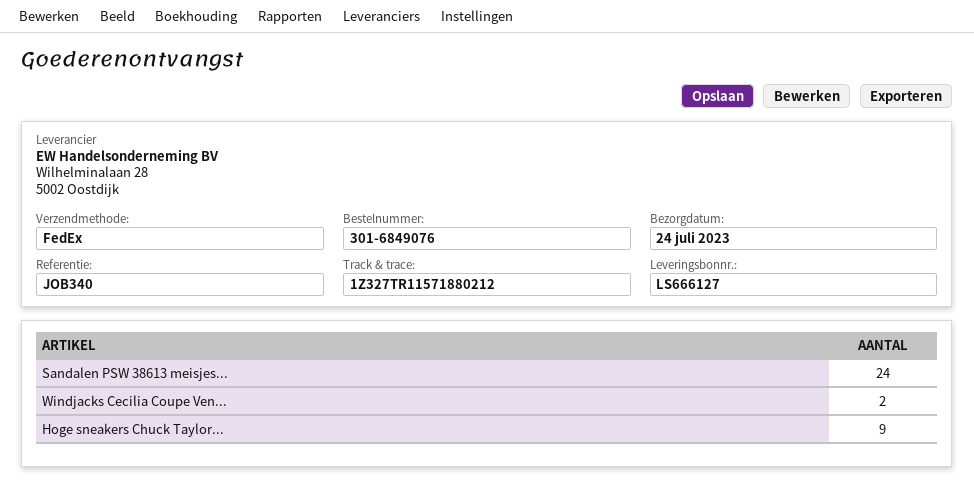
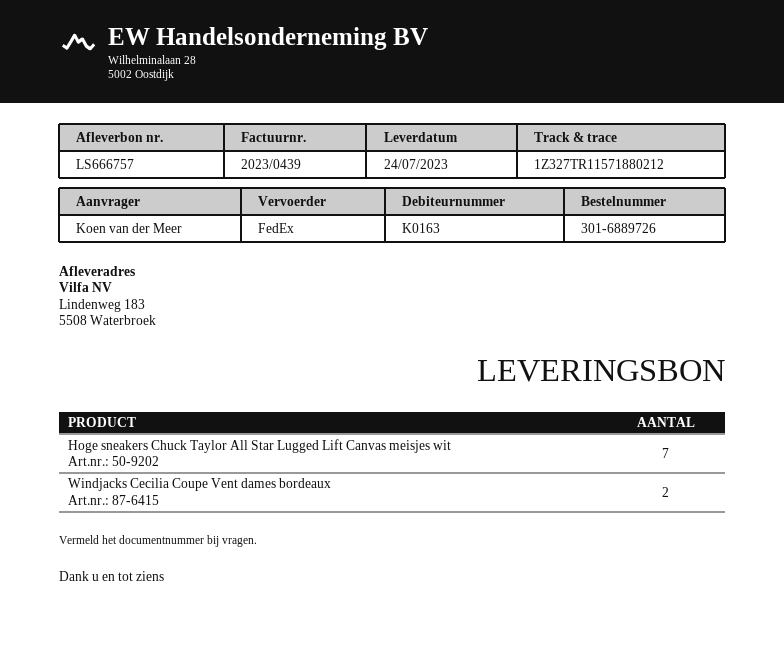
order number: 301-6849076 -> 301-6889726
delivery note number: LS666127 -> LS666757
Sandalen PSW 38613 meisjes...: 24 -> none
Hoge sneakers Chuck Taylor...: 9 -> 7

